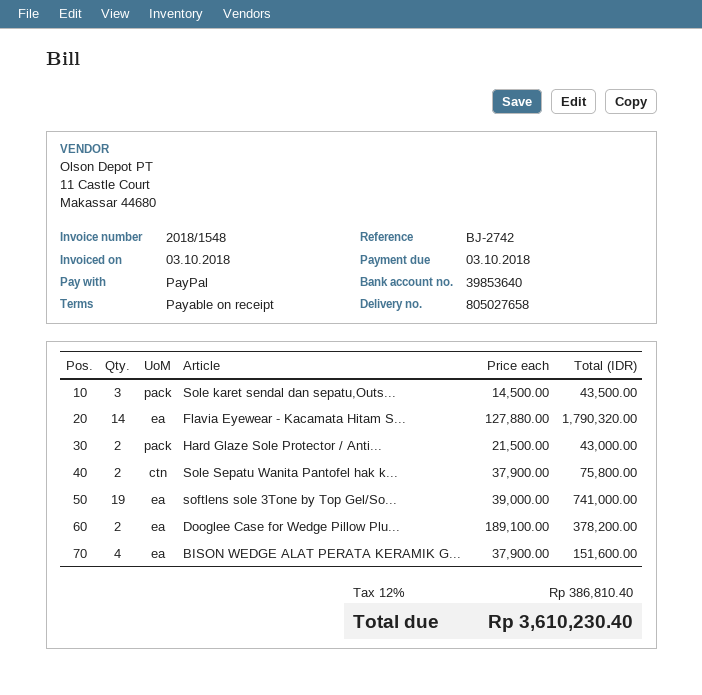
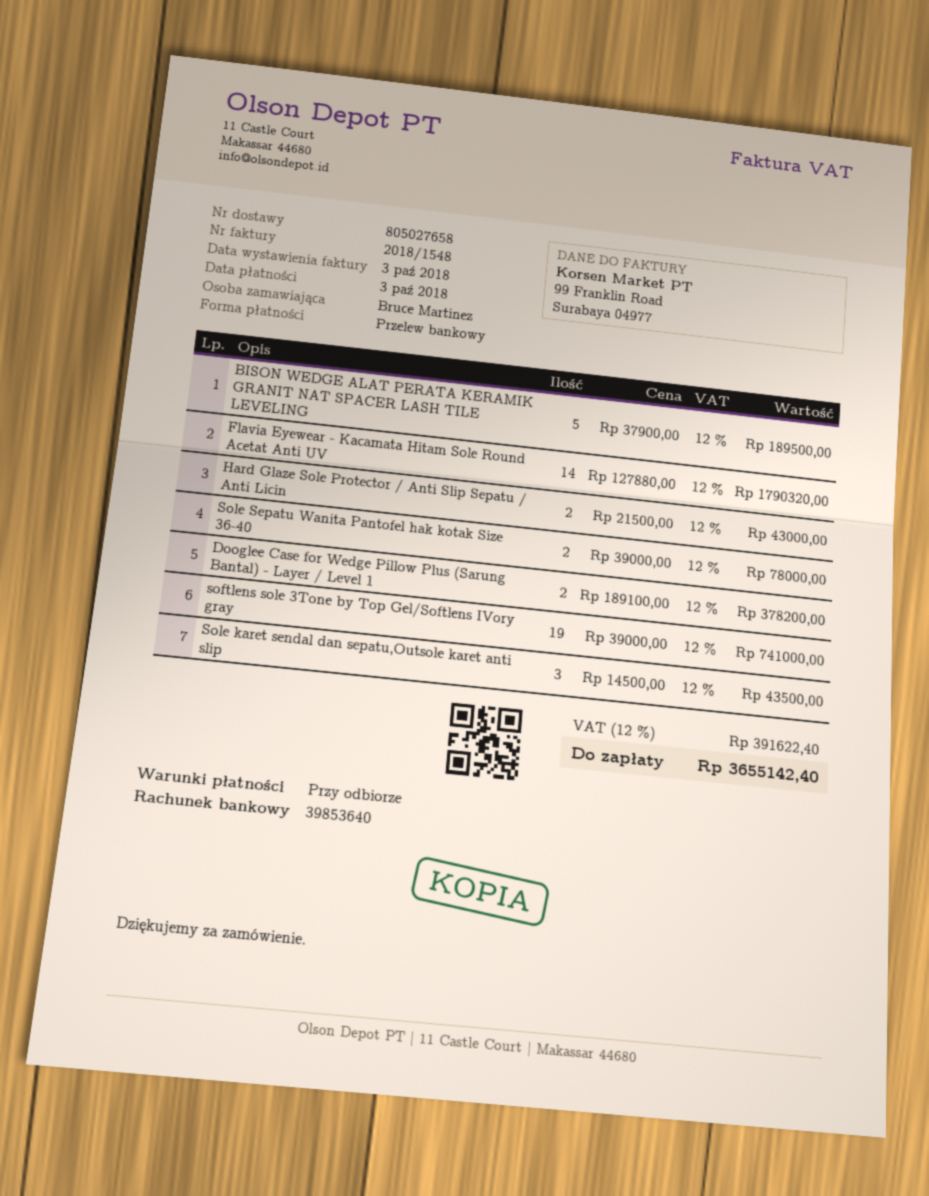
payment method: PayPal -> bank transfer
Sole Sepatu Wanita Pantofel hak k...: 2 x 37900.00 = 75800.00 -> 2 x 39000.00 = 78000.00
BISON WEDGE ALAT PERATA KERAMIK G...: 4 x 37900.00 = 151600.00 -> 5 x 37900.00 = 189500.00
tax: 12% = 386810.40 -> 12% = 391622.40
total: 3610230.40 -> 3655142.40

